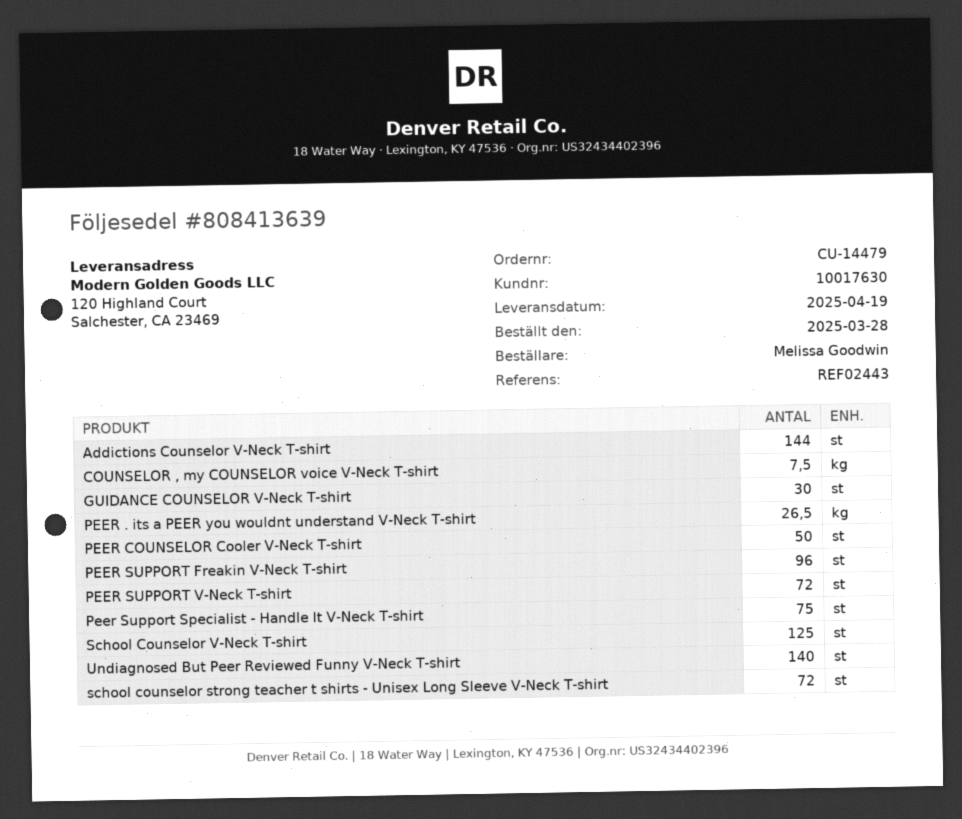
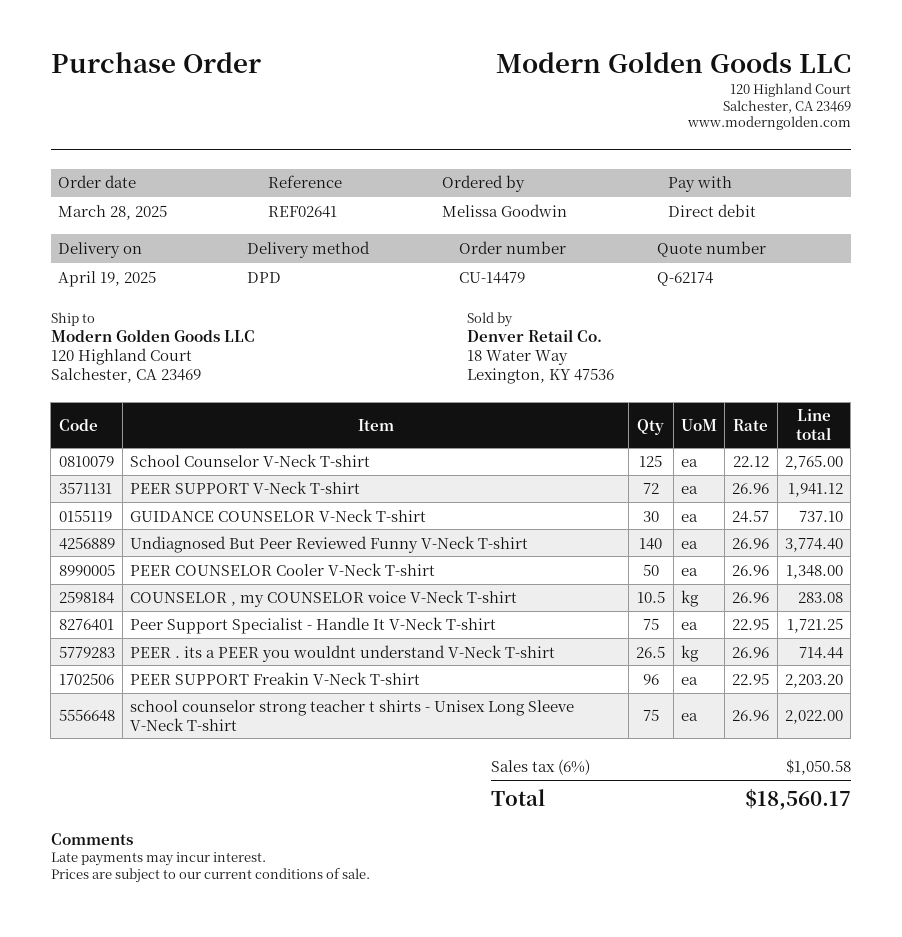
reference: REF02443 -> REF02641
Addictions Counselor V-Neck T-shirt: 144 -> none
COUNSELOR , my COUNSELOR voice V-Neck T-shirt: 7.5 -> 10.5
school counselor strong teacher t shirts - Unisex Long Sleeve V-Neck T-shirt: 72 -> 75

